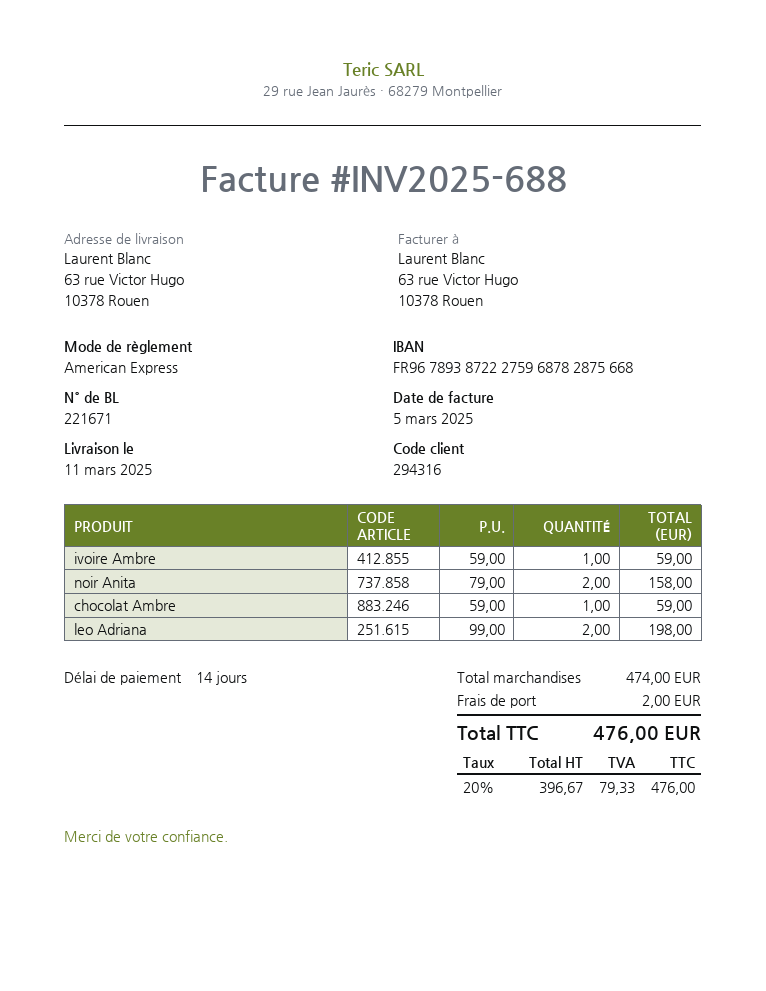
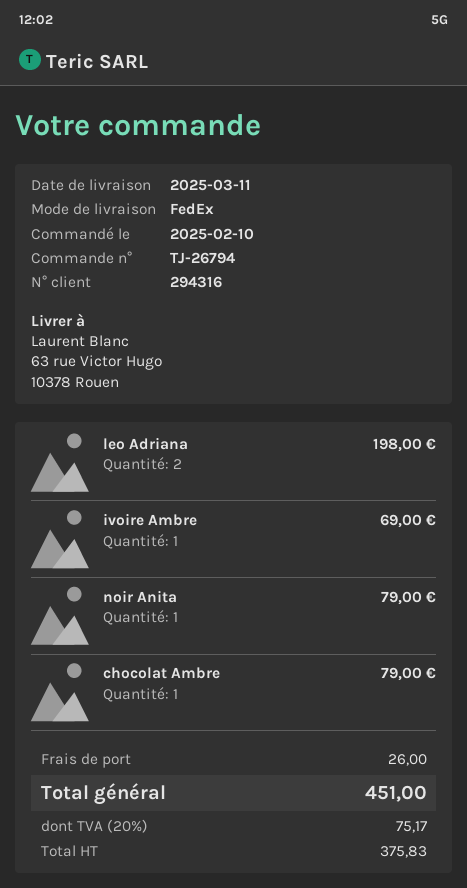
ivoire Ambre: 1 for 59.00 -> 1 for 69.00
noir Anita: 2 for 158.00 -> 1 for 79.00
chocolat Ambre: 1 for 59.00 -> 1 for 79.00
shipping: 2.00 -> 26.00
net: 396.67 -> 375.83
tax: 20% = 79.33 -> 20% = 75.17
total: 476.00 -> 451.00

